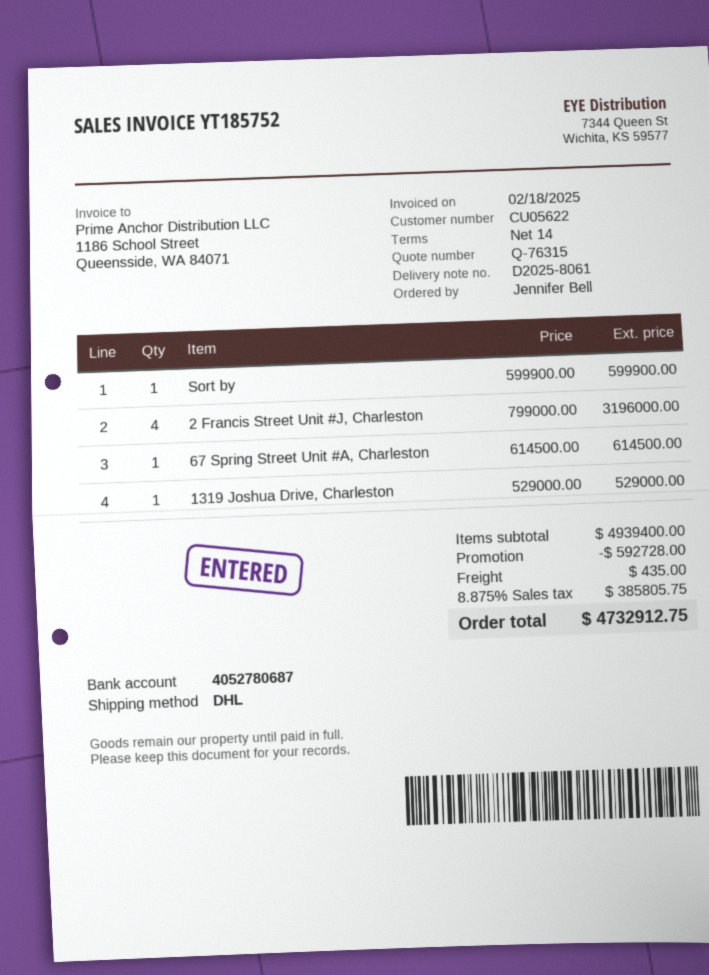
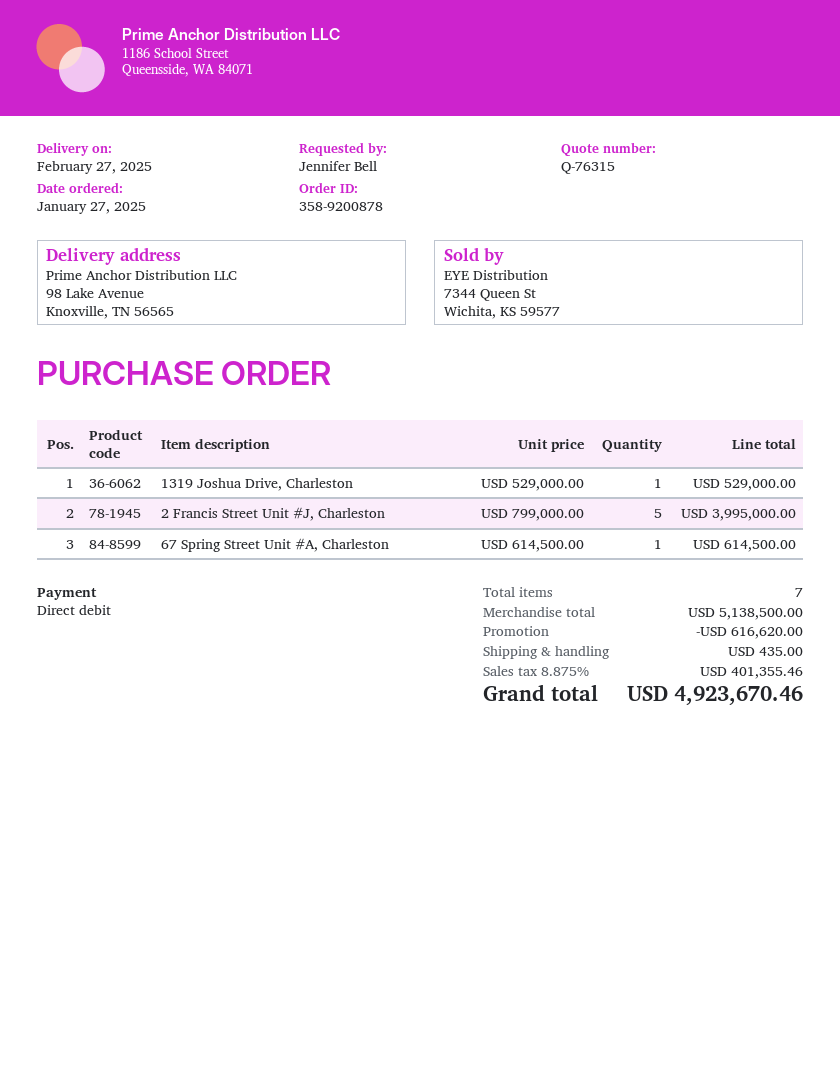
Sort by: 1 x 599900.00 = 599900.00 -> none
2 Francis Street Unit #J, Charleston: 4 x 799000.00 = 3196000.00 -> 5 x 799000.00 = 3995000.00
subtotal: 4939400.00 -> 5138500.00
discount: 592728.00 -> 616620.00
tax: 8.875% = 385805.75 -> 8.875% = 401355.46
total: 4732912.75 -> 4923670.46

